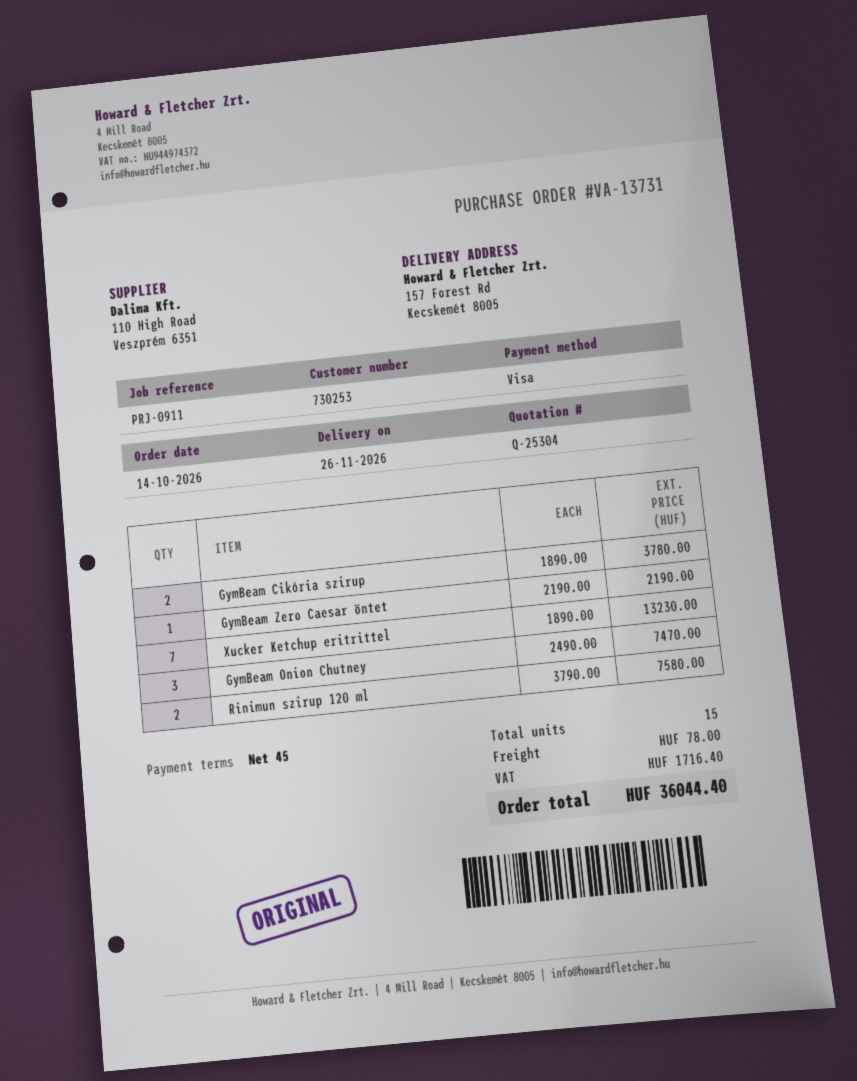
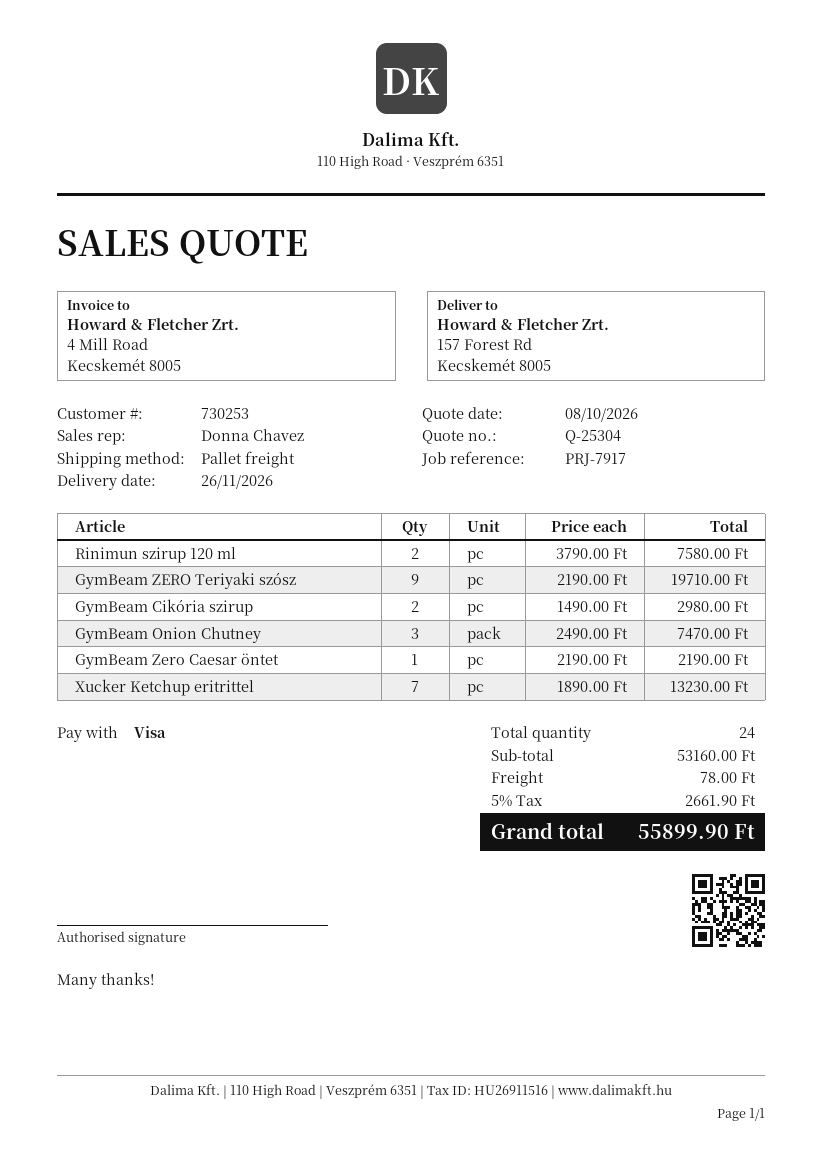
reference: PRJ-0911 -> PRJ-7917
GymBeam Cikória szirup: 2 x 1890.00 = 3780.00 -> 2 x 1490.00 = 2980.00
GymBeam ZERO Teriyaki szósz: none -> 9 x 2190.00 = 19710.00
total quantity: 15 -> 24
tax: 1716.40 -> 2661.90
total: 36044.40 -> 55899.90

